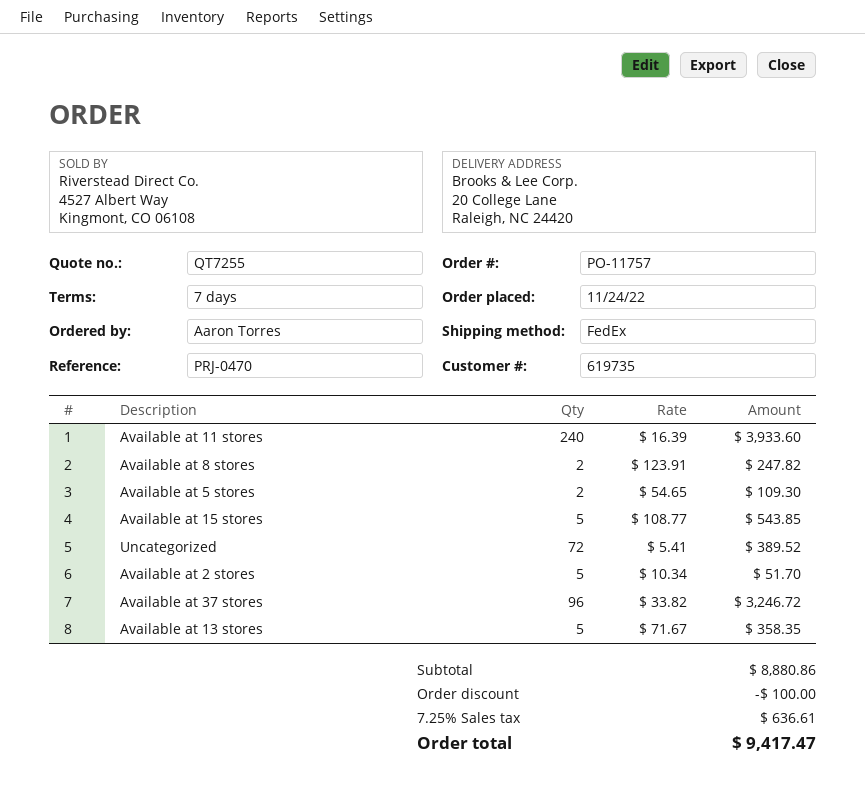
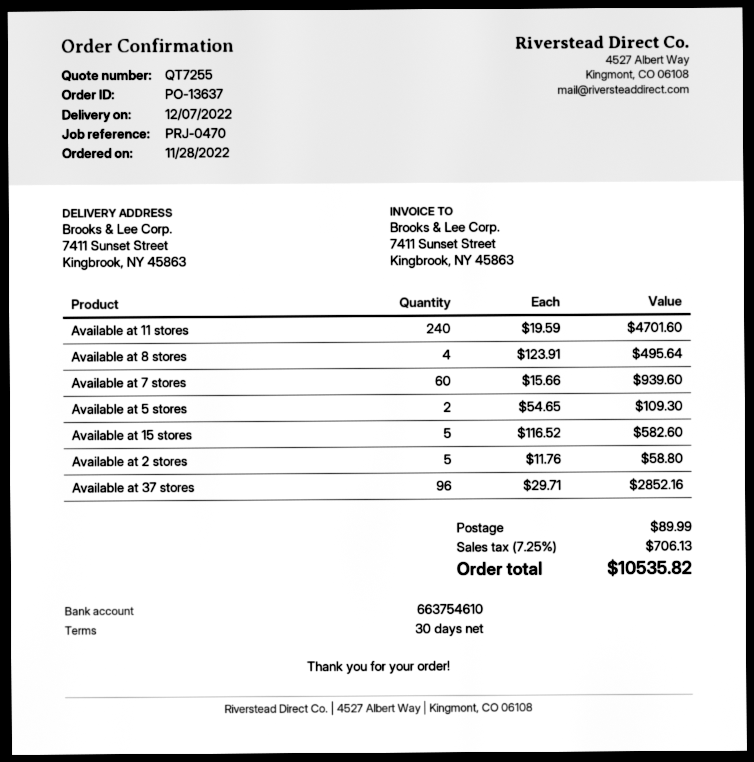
order number: PO-11757 -> PO-13637
order date: 2022-11-24 -> 2022-11-28
payment terms: 7 days -> 30 days
ship to: 20 College Lane, Raleigh, NC 24420 -> 7411 Sunset Street, Kingbrook, NY 45863
Available at 11 stores: 240 x 16.39 = 3933.60 -> 240 x 19.59 = 4701.60
Available at 8 stores: 2 x 123.91 = 247.82 -> 4 x 123.91 = 495.64
Available at 15 stores: 5 x 108.77 = 543.85 -> 5 x 116.52 = 582.60
Uncategorized: 72 x 5.41 = 389.52 -> none
Available at 2 stores: 5 x 10.34 = 51.70 -> 5 x 11.76 = 58.80
Available at 37 stores: 96 x 33.82 = 3246.72 -> 96 x 29.71 = 2852.16
Available at 13 stores: 5 x 71.67 = 358.35 -> none
Available at 7 stores: none -> 60 x 15.66 = 939.60
discount: 100.00 -> none
shipping: none -> 89.99
tax: 7.25% = 636.61 -> 7.25% = 706.13
total: 9417.47 -> 10535.82

